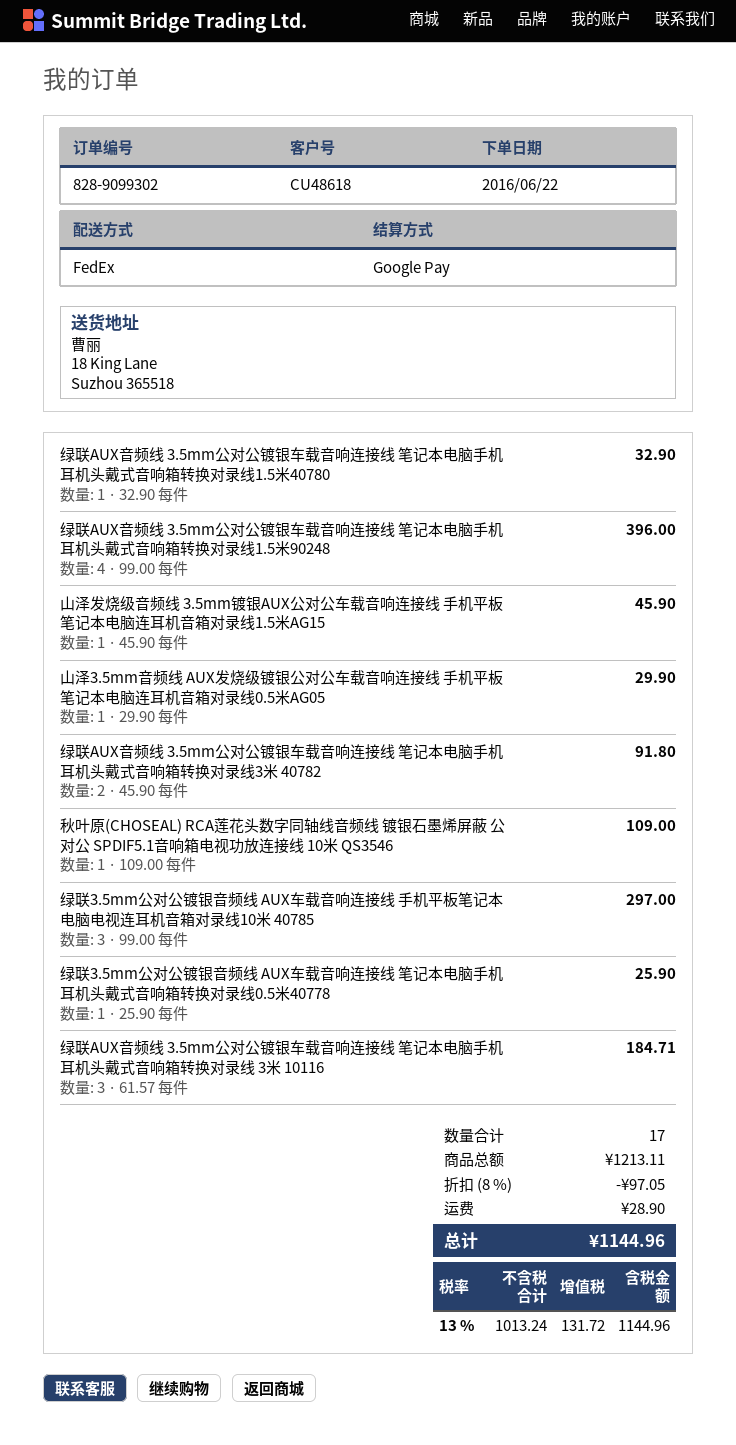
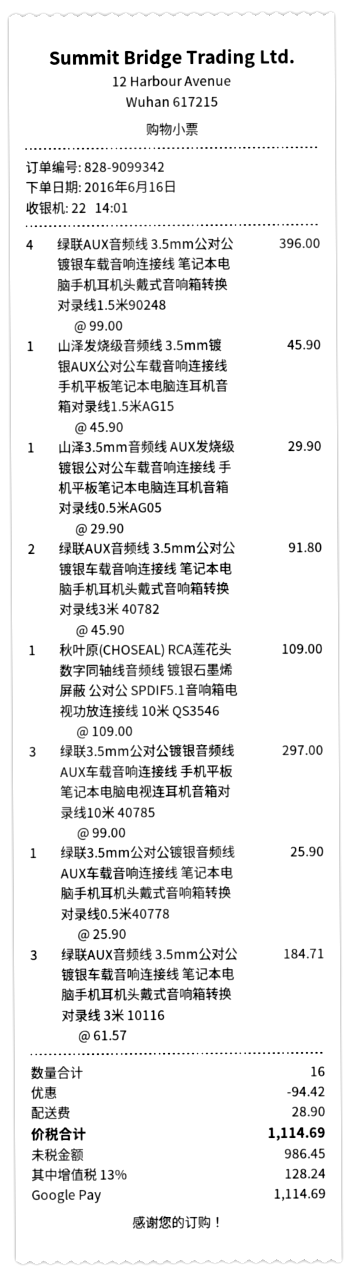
order number: 828-9099302 -> 828-9099342
order date: 2016-06-22 -> 2016-06-16
绿联AUX音频线 3.5mm公对公镀银车载音响连接线 笔记本电脑手机耳机头戴式音响箱转换对录线1.5米40780: 1 x 32.90 = 32.90 -> none
total quantity: 17 -> 16
discount: 97.05 -> 94.42
net: 1013.24 -> 986.45
tax: 13% = 131.72 -> 13% = 128.24
total: 1144.96 -> 1114.69

